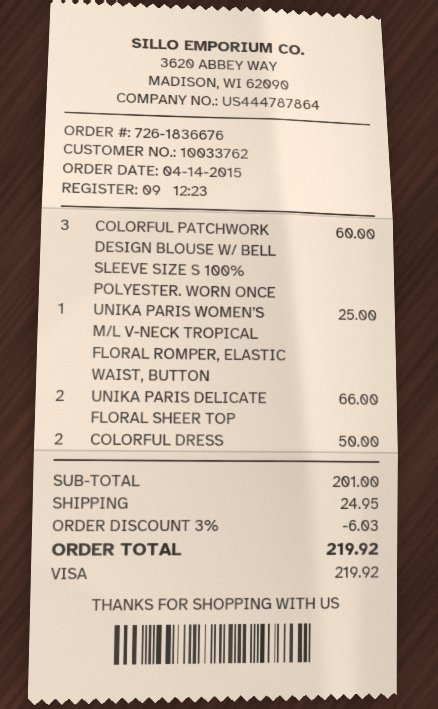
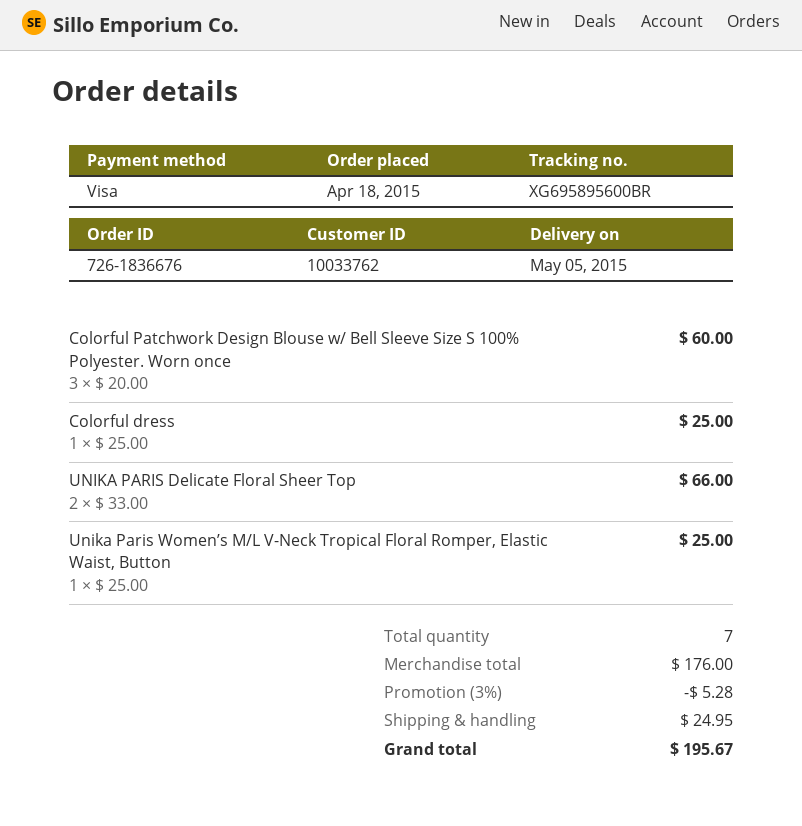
order date: 2015-04-14 -> 2015-04-18
COLORFUL DRESS: 2 for 50.00 -> 1 for 25.00
subtotal: 201.00 -> 176.00
discount: 3% = 6.03 -> 3% = 5.28
total: 219.92 -> 195.67

